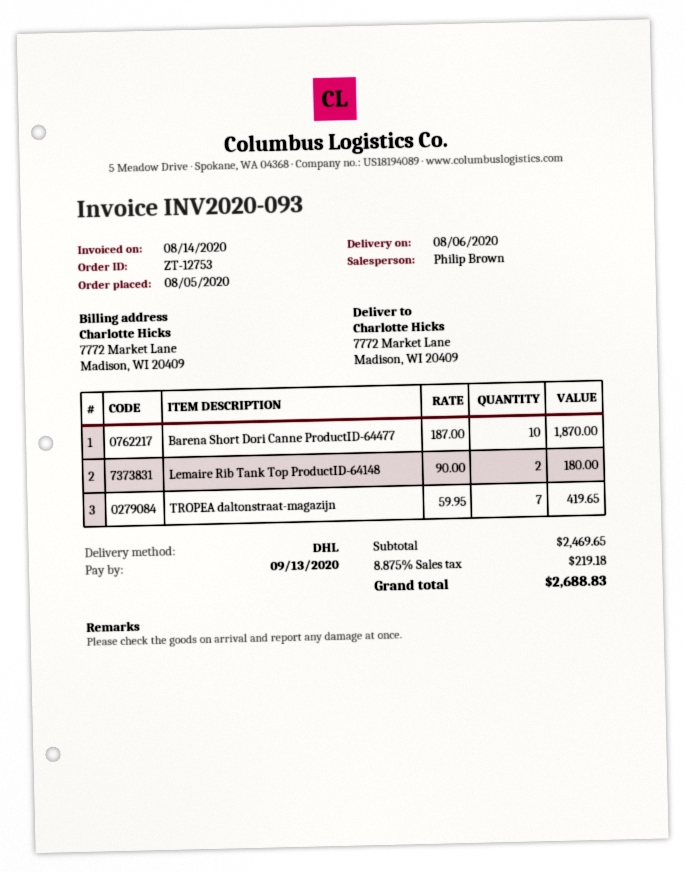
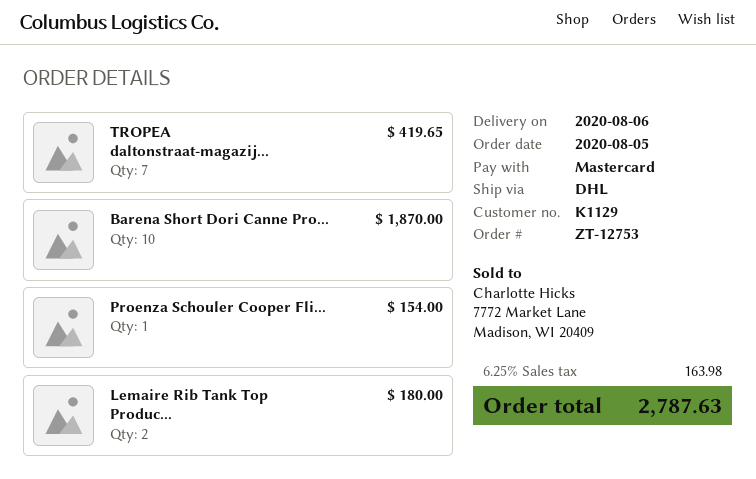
Proenza Schouler Cooper Fli...: none -> 1 for 154.00
tax: 8.875% = 219.18 -> 6.25% = 163.98
total: 2688.83 -> 2787.63

